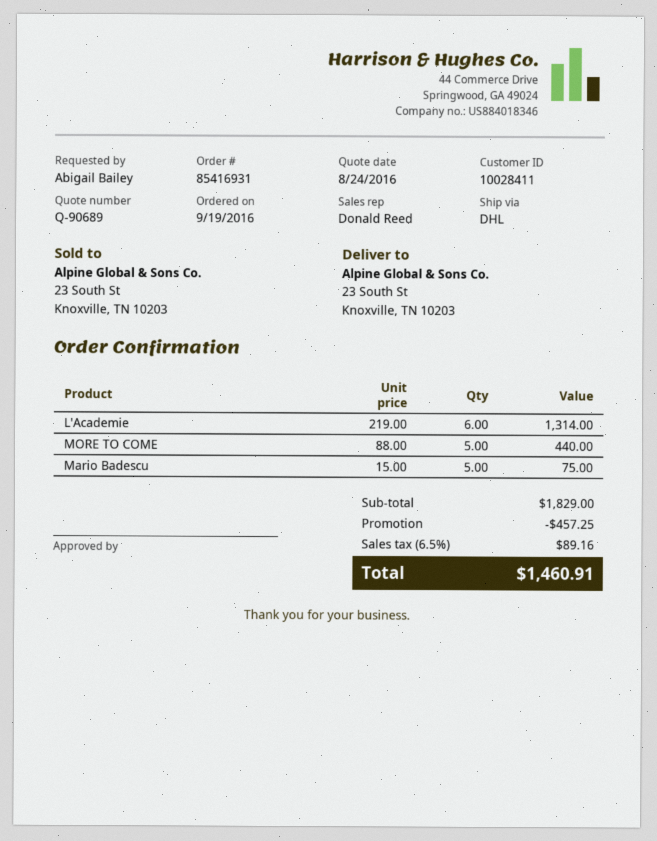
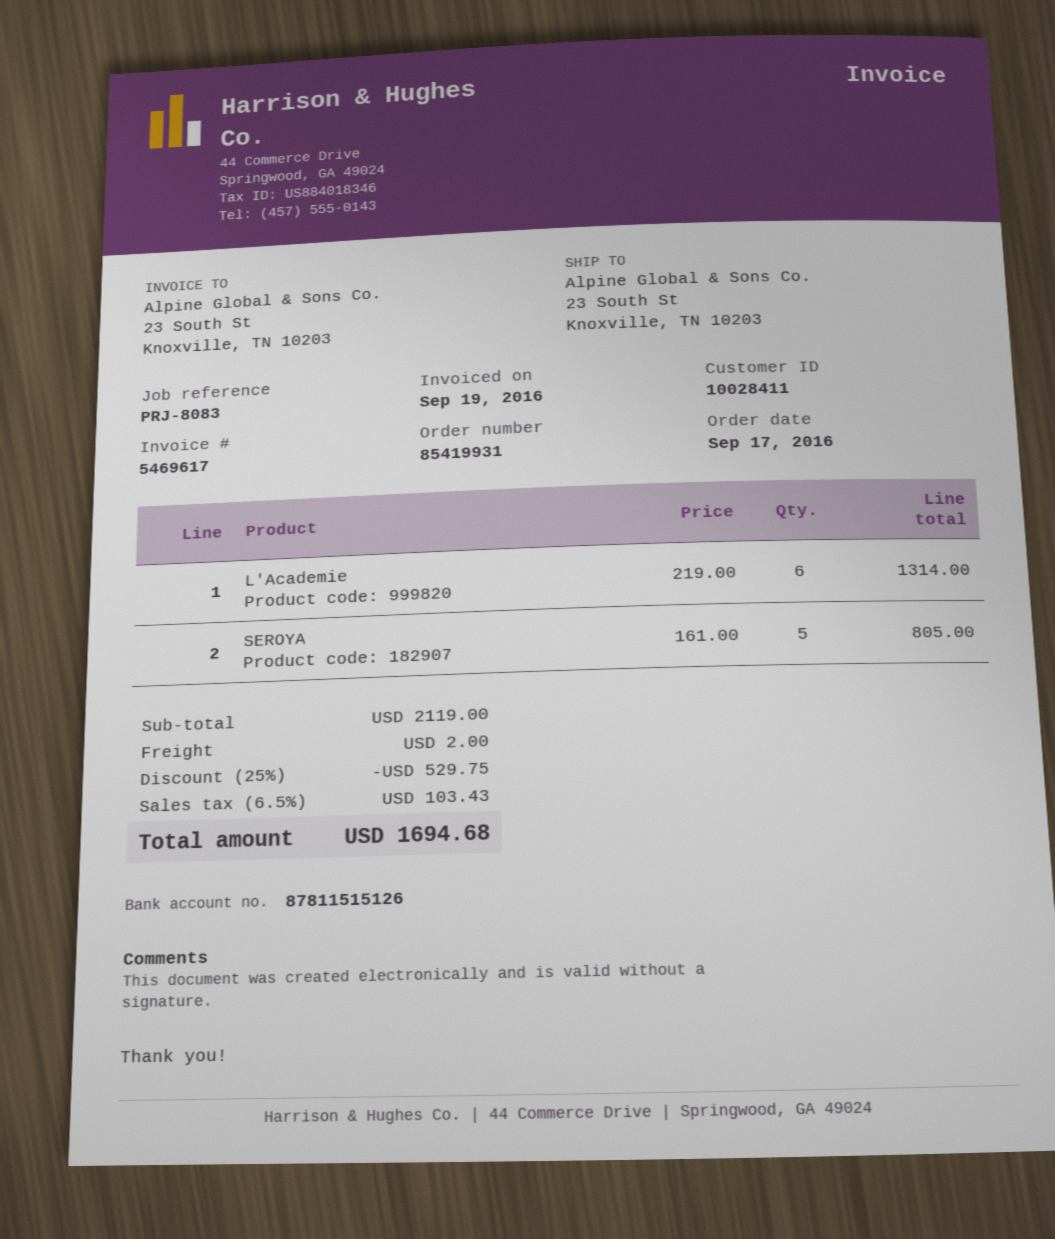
order number: 85416931 -> 85419931
order date: 2016-09-19 -> 2016-09-17
MORE TO COME: 5 x 88.00 = 440.00 -> none
Mario Badescu: 5 x 15.00 = 75.00 -> none
SEROYA: none -> 5 x 161.00 = 805.00
subtotal: 1829.00 -> 2119.00
discount: 457.25 -> 529.75
shipping: none -> 2.00
tax: 6.5% = 89.16 -> 6.5% = 103.43
total: 1460.91 -> 1694.68

